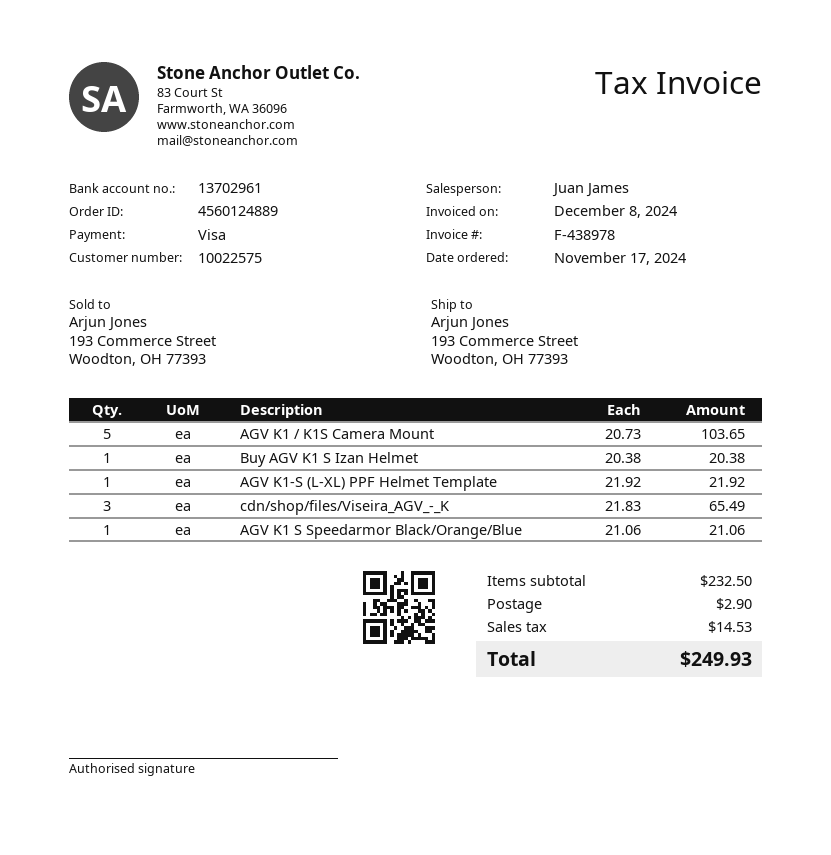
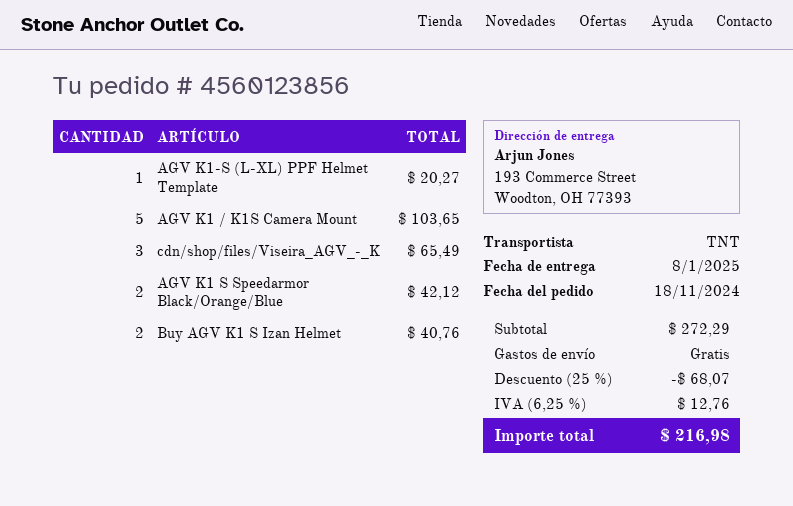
order number: 4560124889 -> 4560123856
order date: 2024-11-17 -> 2024-11-18
Buy AGV K1 S Izan Helmet: 1 for 20.38 -> 2 for 40.76
AGV K1-S (L-XL) PPF Helmet Template: 1 for 21.92 -> 1 for 20.27
AGV K1 S Speedarmor Black/Orange/Blue: 1 for 21.06 -> 2 for 42.12
subtotal: 232.50 -> 272.29
discount: none -> 25% = 68.07
shipping: 2.90 -> 0.00
tax: 14.53 -> 12.76
total: 249.93 -> 216.98

